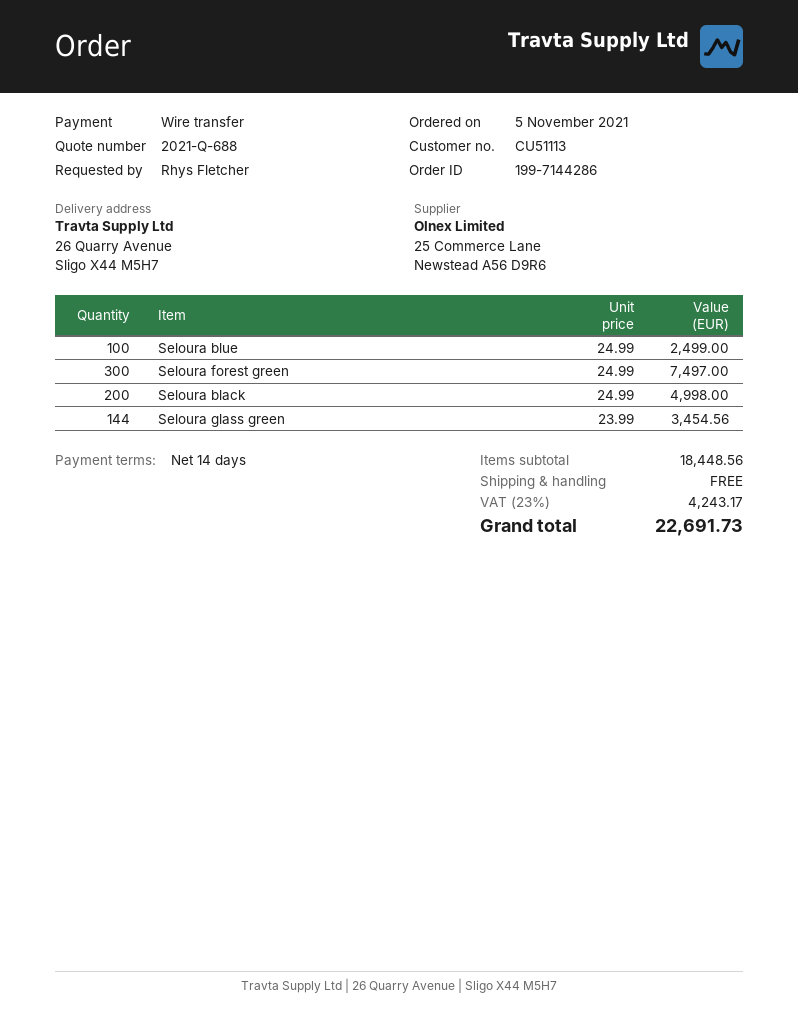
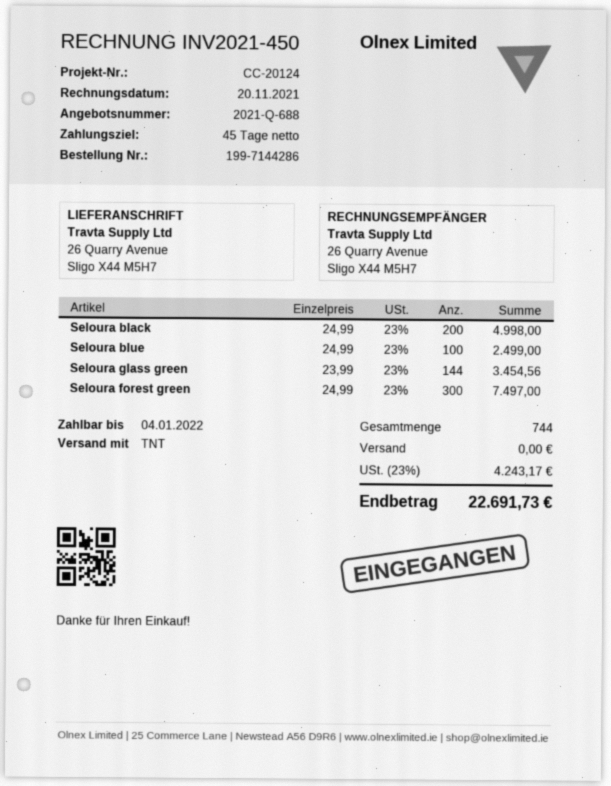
payment terms: 14 days -> 45 days

